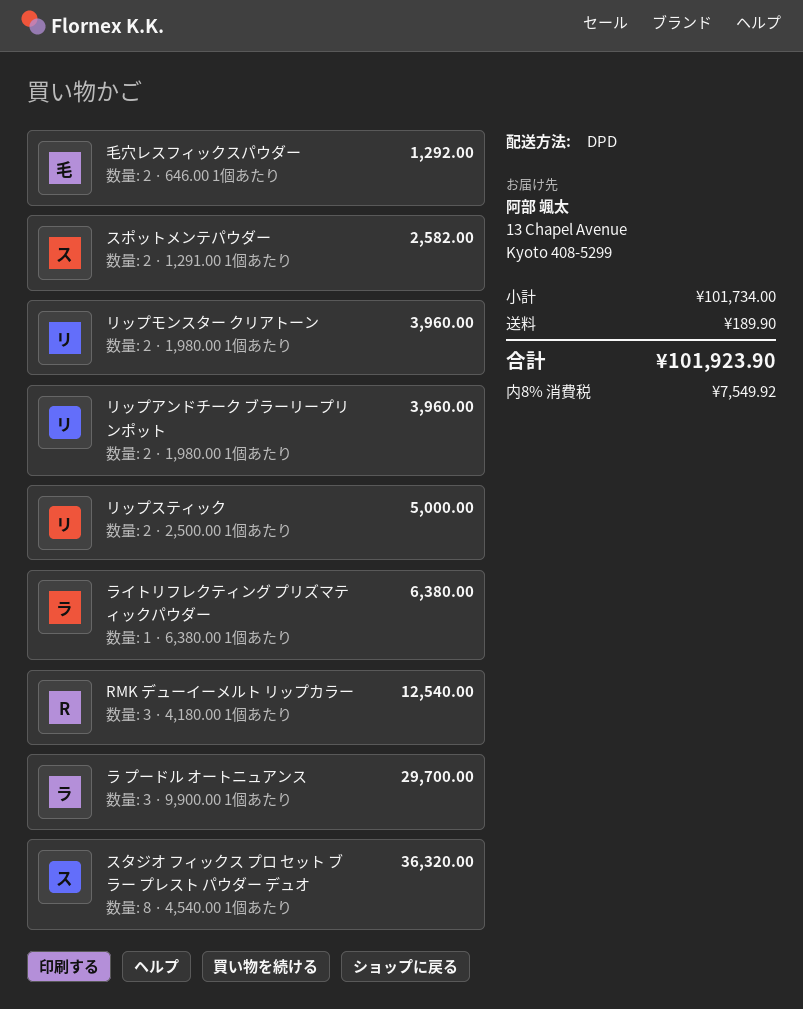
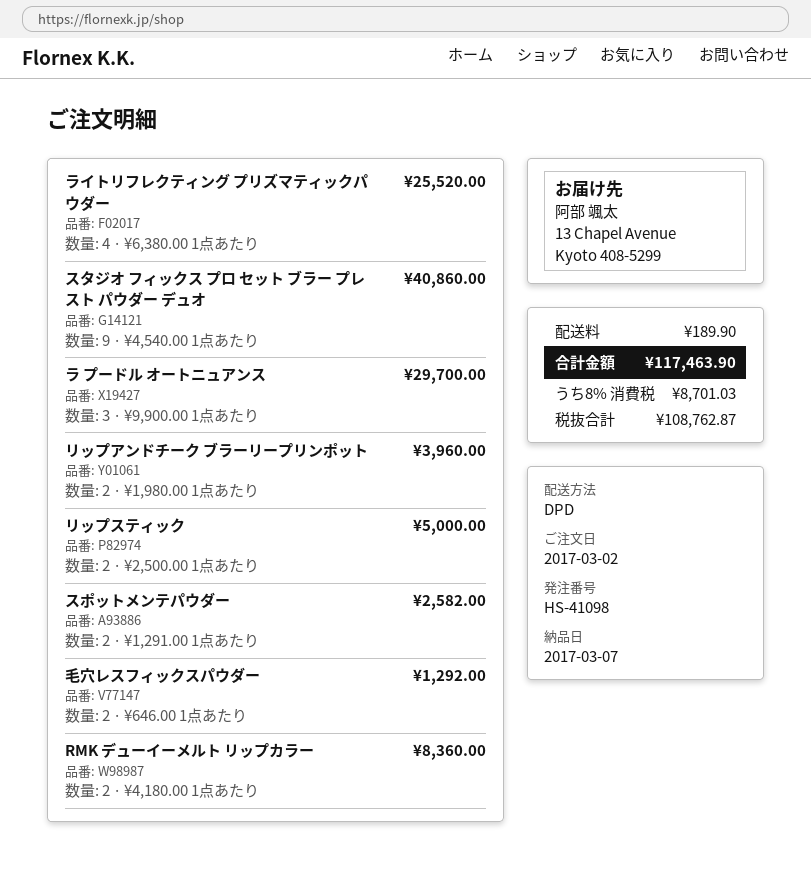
リップモンスター クリアトーン: 2 x 1980.00 = 3960.00 -> none
ライトリフレクティング プリズマティックパウダー: 1 x 6380.00 = 6380.00 -> 4 x 6380.00 = 25520.00
RMK デューイーメルト リップカラー: 3 x 4180.00 = 12540.00 -> 2 x 4180.00 = 8360.00
スタジオ フィックス プロ セット ブラー プレスト パウダー デュオ: 8 x 4540.00 = 36320.00 -> 9 x 4540.00 = 40860.00
tax: 8% = 7549.92 -> 8% = 8701.03
total: 101923.90 -> 117463.90

